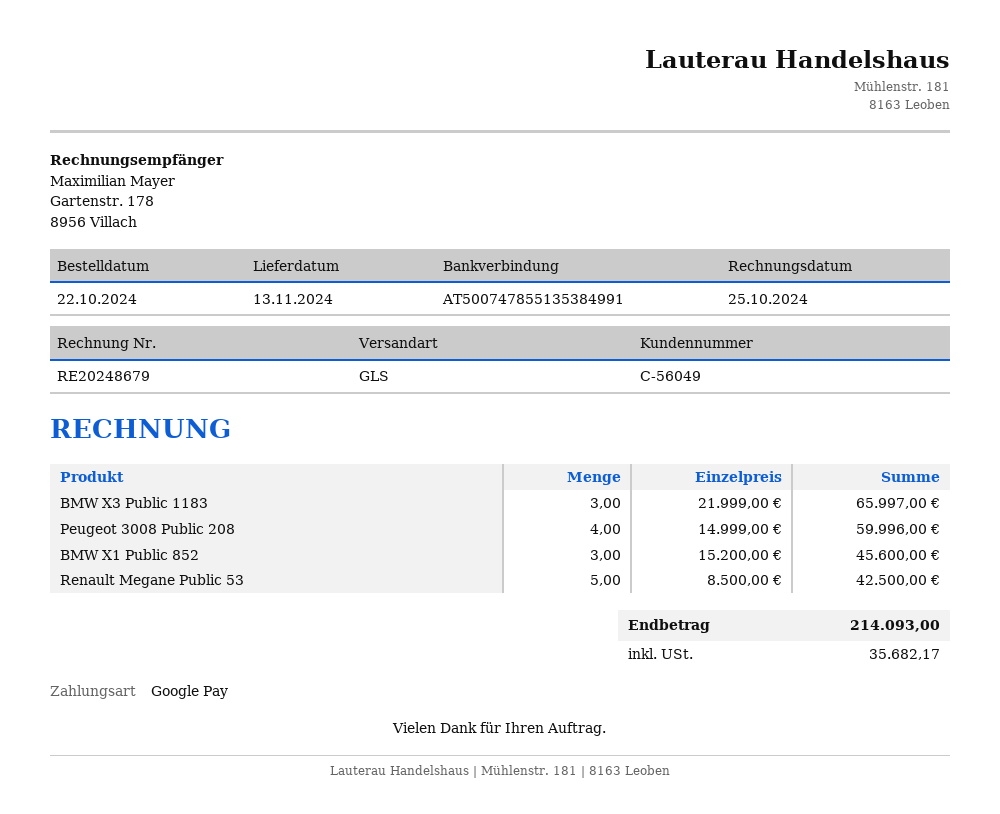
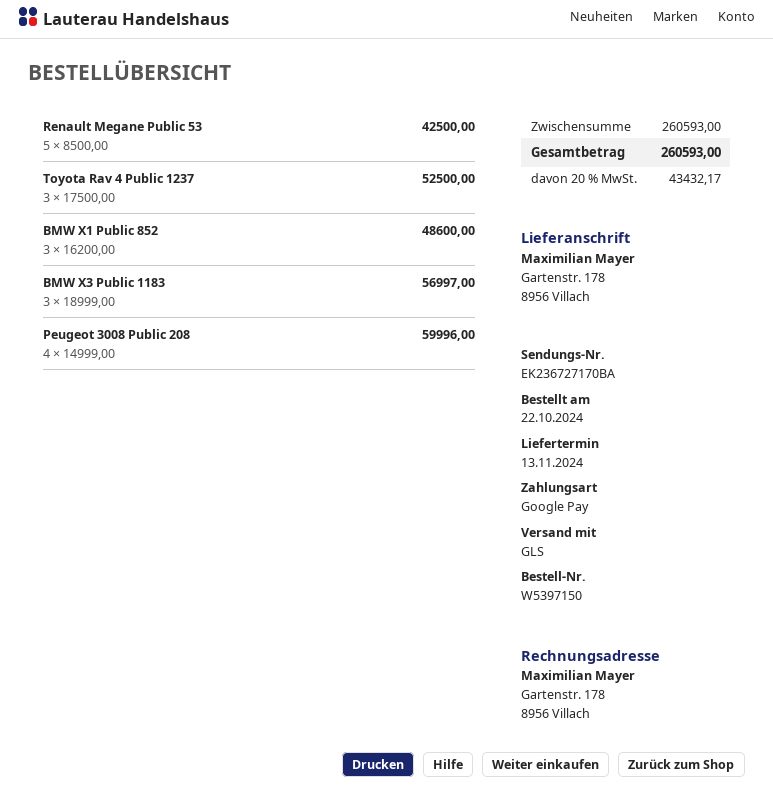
BMW X3 Public 1183: 3 x 21999.00 = 65997.00 -> 3 x 18999.00 = 56997.00
BMW X1 Public 852: 3 x 15200.00 = 45600.00 -> 3 x 16200.00 = 48600.00
Toyota Rav 4 Public 1237: none -> 3 x 17500.00 = 52500.00
tax: 35682.17 -> 43432.17
total: 214093.00 -> 260593.00

